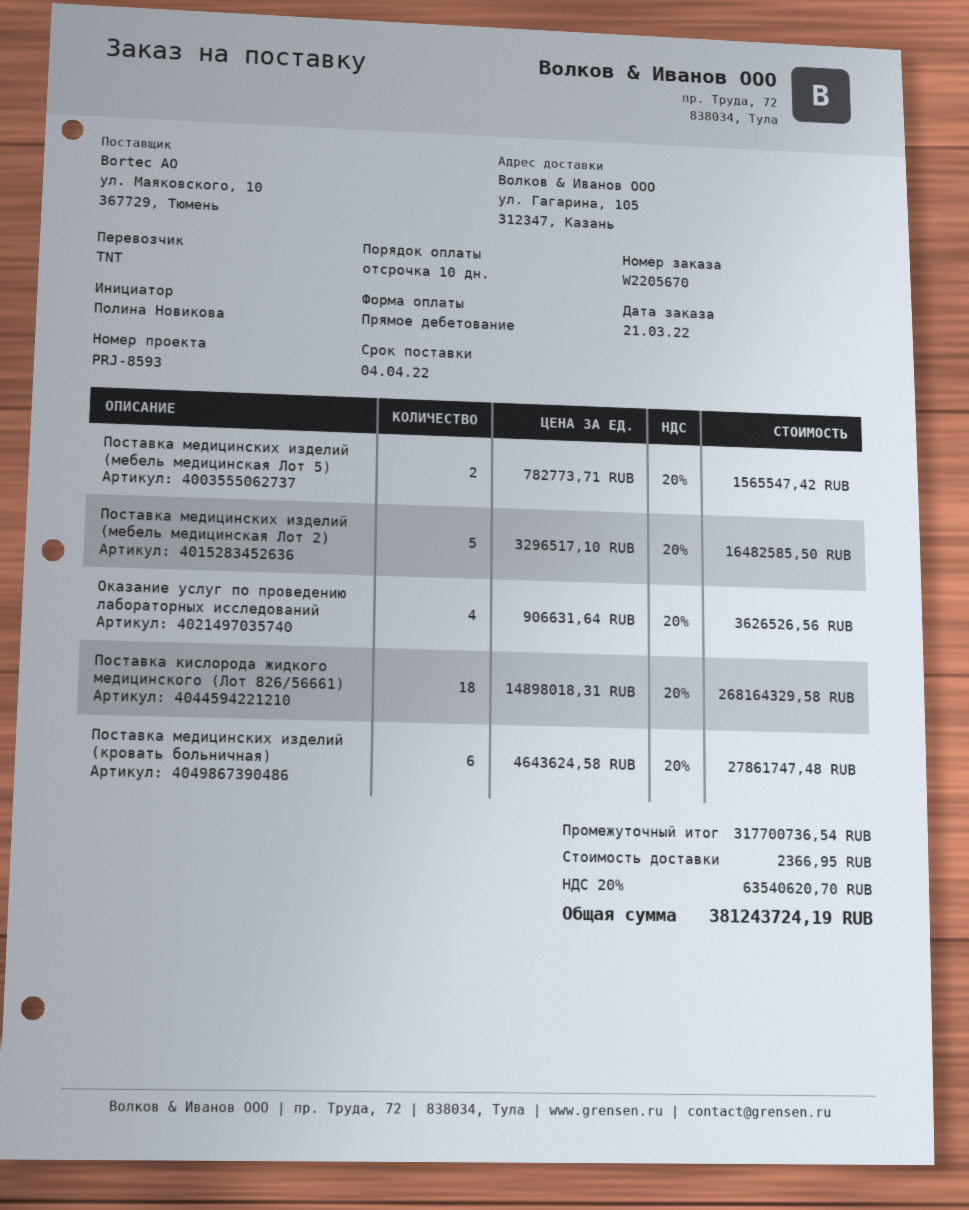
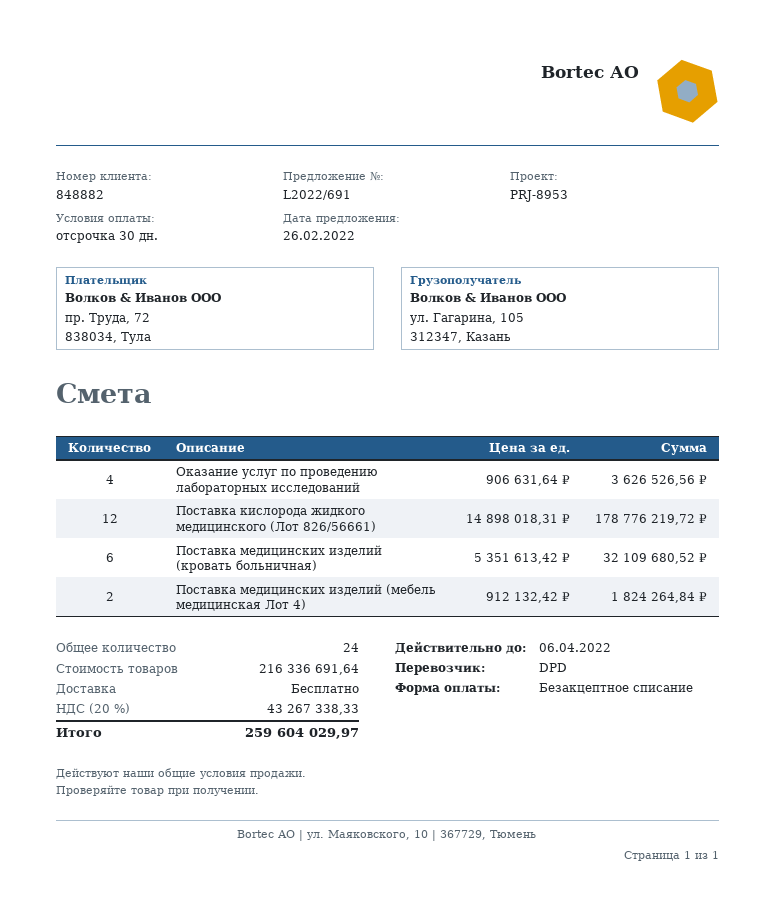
payment terms: 10 days -> 30 days
reference: PRJ-8593 -> PRJ-8953
shipping method: TNT -> DPD
Поставка медицинских изделий (мебель медицинская Лот 5): 2 x 782773.71 = 1565547.42 -> none
Поставка медицинских изделий (мебель медицинская Лот 2): 5 x 3296517.10 = 16482585.50 -> none
Поставка кислорода жидкого медицинского (Лот 826/56661): 18 x 14898018.31 = 268164329.58 -> 12 x 14898018.31 = 178776219.72
Поставка медицинских изделий (кровать больничная): 6 x 4643624.58 = 27861747.48 -> 6 x 5351613.42 = 32109680.52
Поставка медицинских изделий (мебель медицинская Лот 4): none -> 2 x 912132.42 = 1824264.84
subtotal: 317700736.54 -> 216336691.64
shipping: 2366.95 -> 0.00
tax: 20% = 63540620.70 -> 20% = 43267338.33
total: 381243724.19 -> 259604029.97

